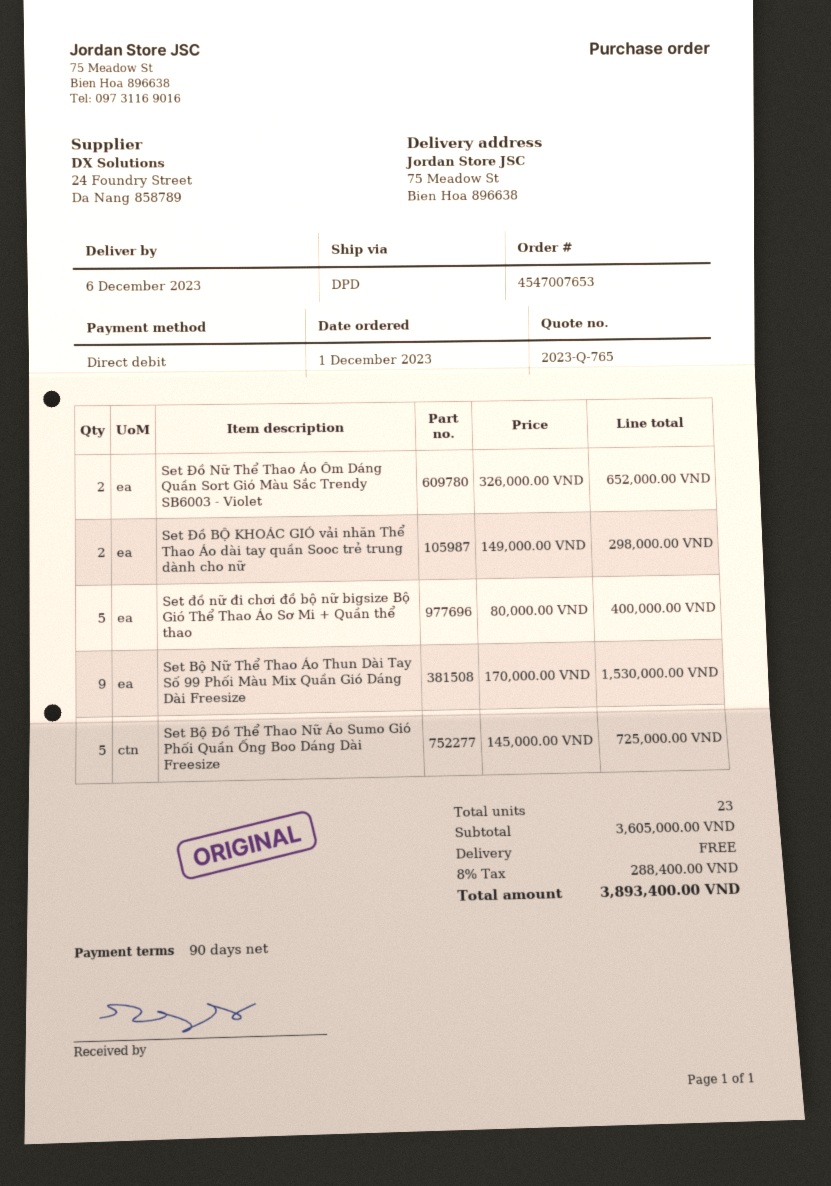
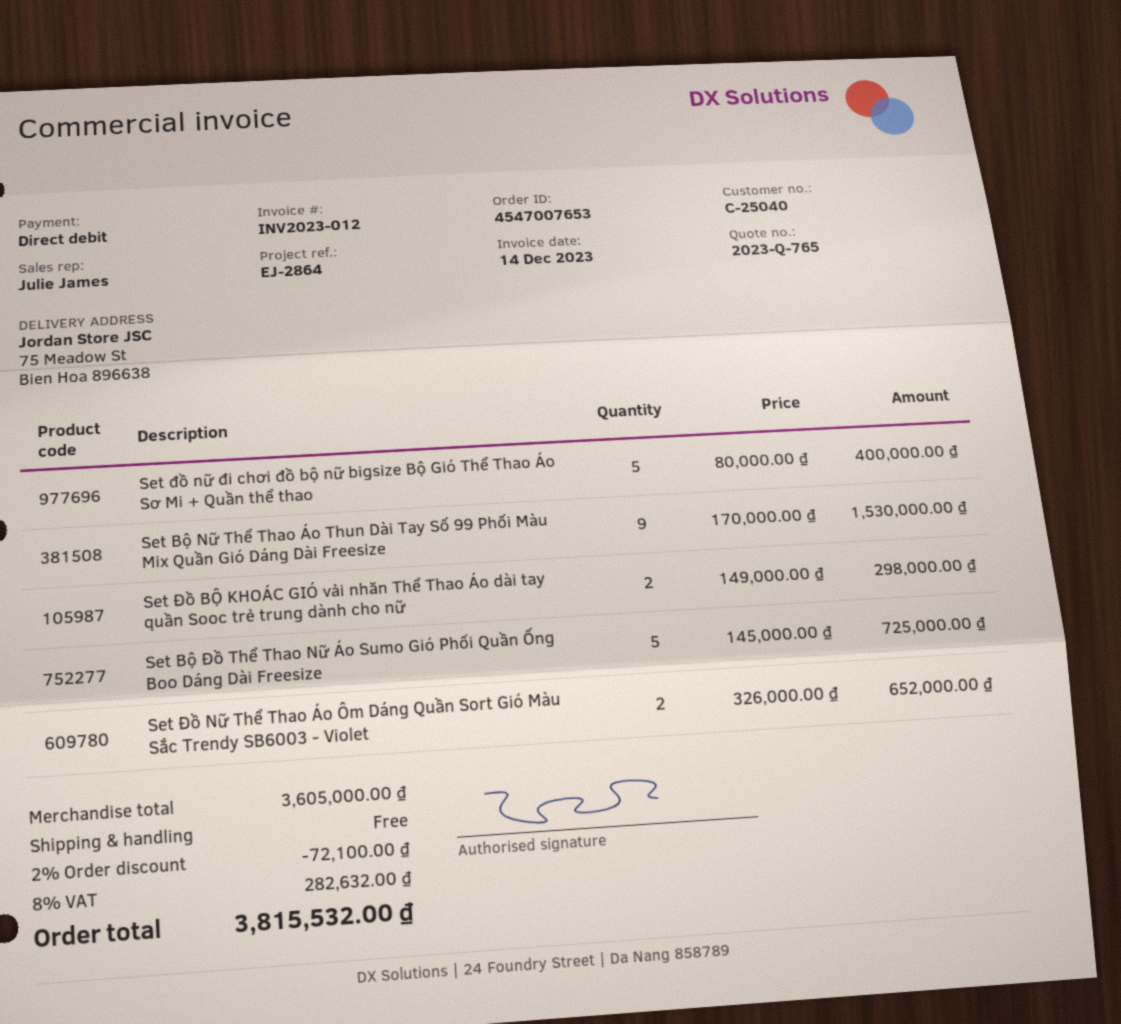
discount: none -> 2% = 72100.00
tax: 8% = 288400.00 -> 8% = 282632.00
total: 3893400.00 -> 3815532.00

